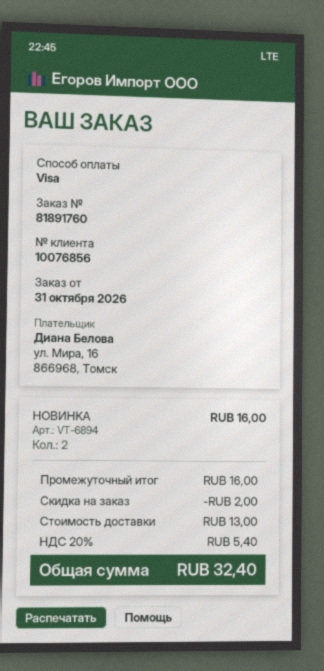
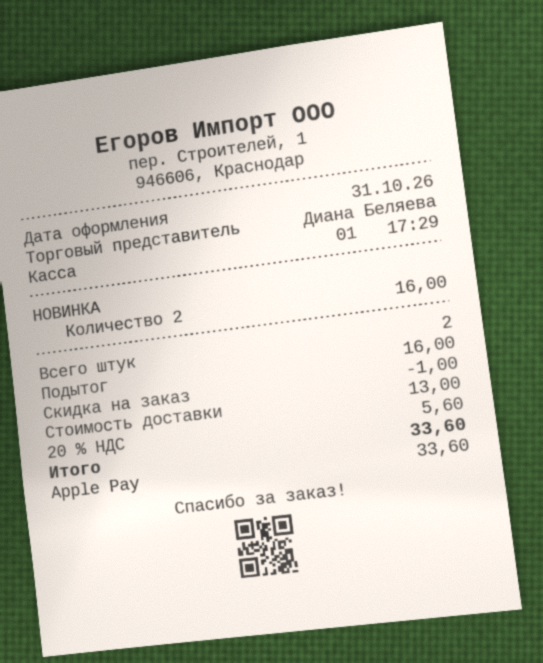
payment method: Visa -> Apple Pay
discount: 2.00 -> 1.00
tax: 20% = 5.40 -> 20% = 5.60
total: 32.40 -> 33.60

